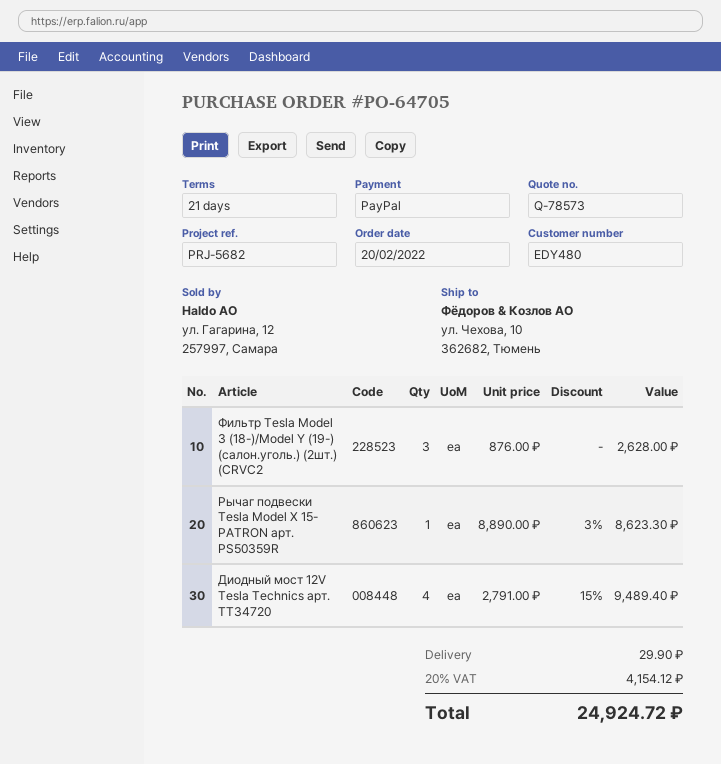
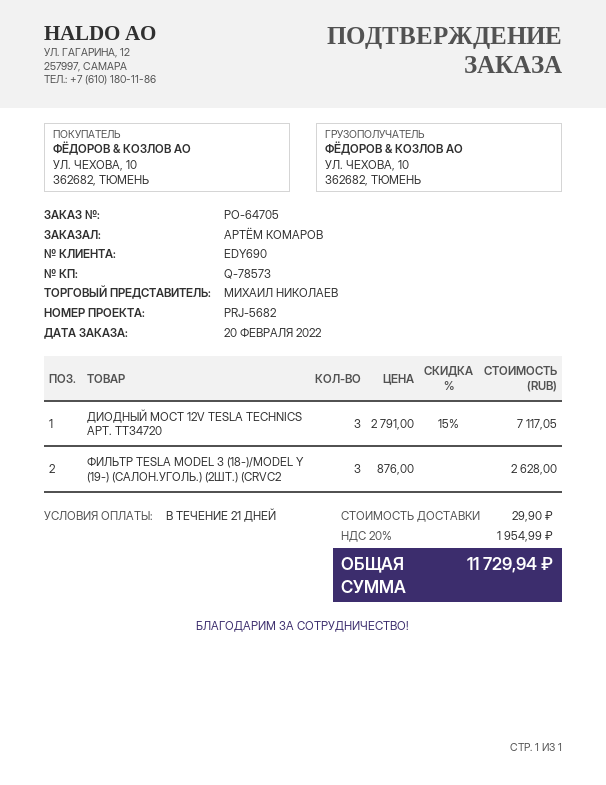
customer number: EDY480 -> EDY690
Рычаг подвески Tesla Model X 15- PATRON арт. PS50359R: 1 x 8890.00 - 3% = 8623.30 -> none
Диодный мост 12V Tesla Technics арт. TT34720: 4 x 2791.00 - 15% = 9489.40 -> 3 x 2791.00 - 15% = 7117.05
tax: 20% = 4154.12 -> 20% = 1954.99
total: 24924.72 -> 11729.94

